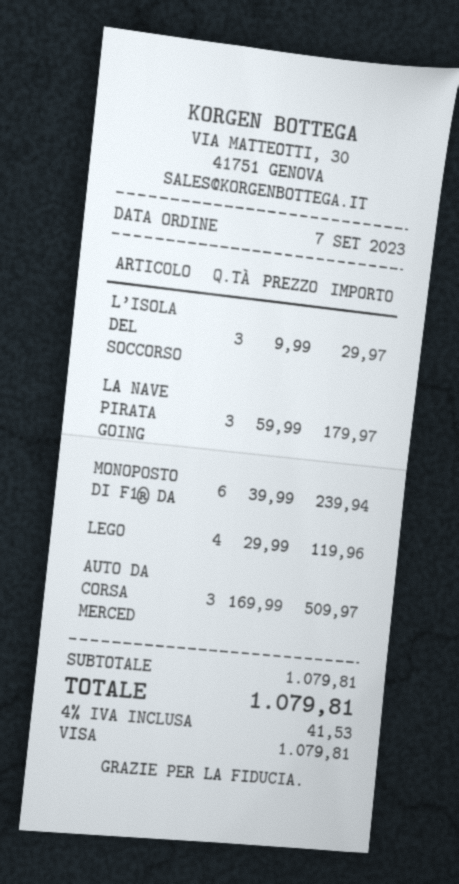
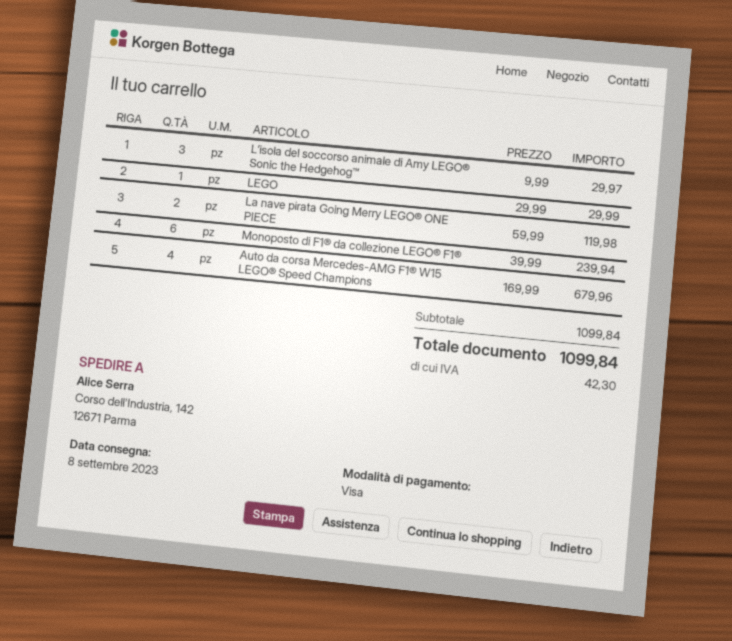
LA NAVE PIRATA GOING: 3 x 59.99 = 179.97 -> 2 x 59.99 = 119.98
LEGO: 4 x 29.99 = 119.96 -> 1 x 29.99 = 29.99
AUTO DA CORSA MERCED: 3 x 169.99 = 509.97 -> 4 x 169.99 = 679.96
subtotal: 1079.81 -> 1099.84
tax: 41.53 -> 42.30
total: 1079.81 -> 1099.84

